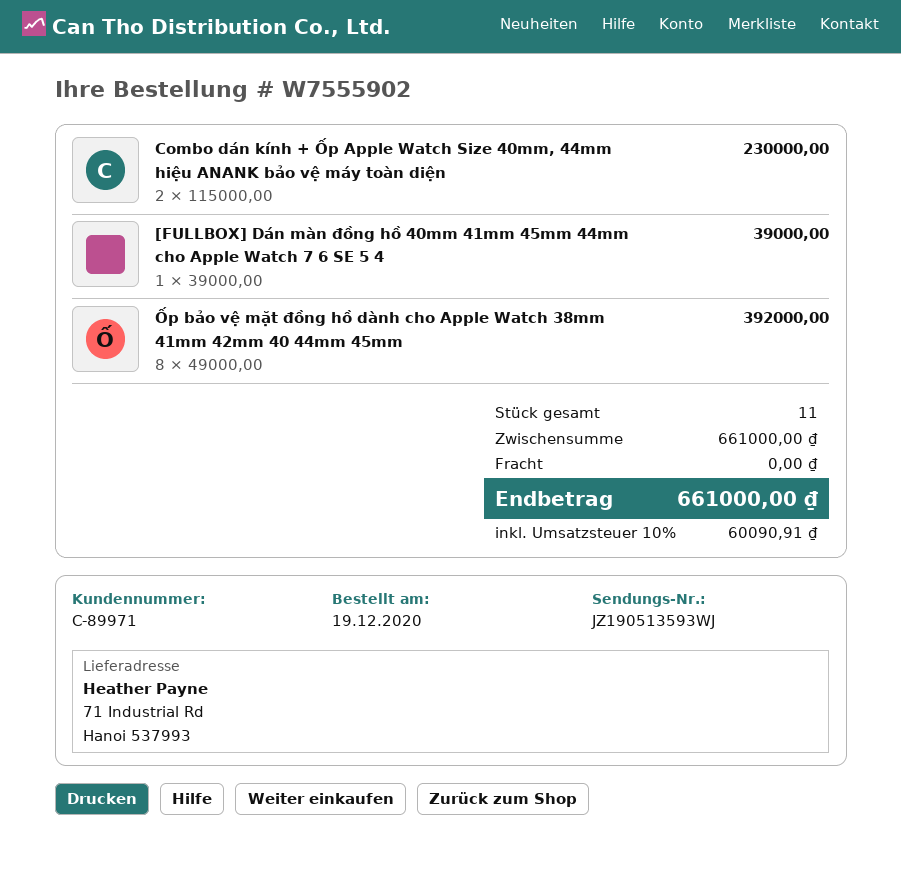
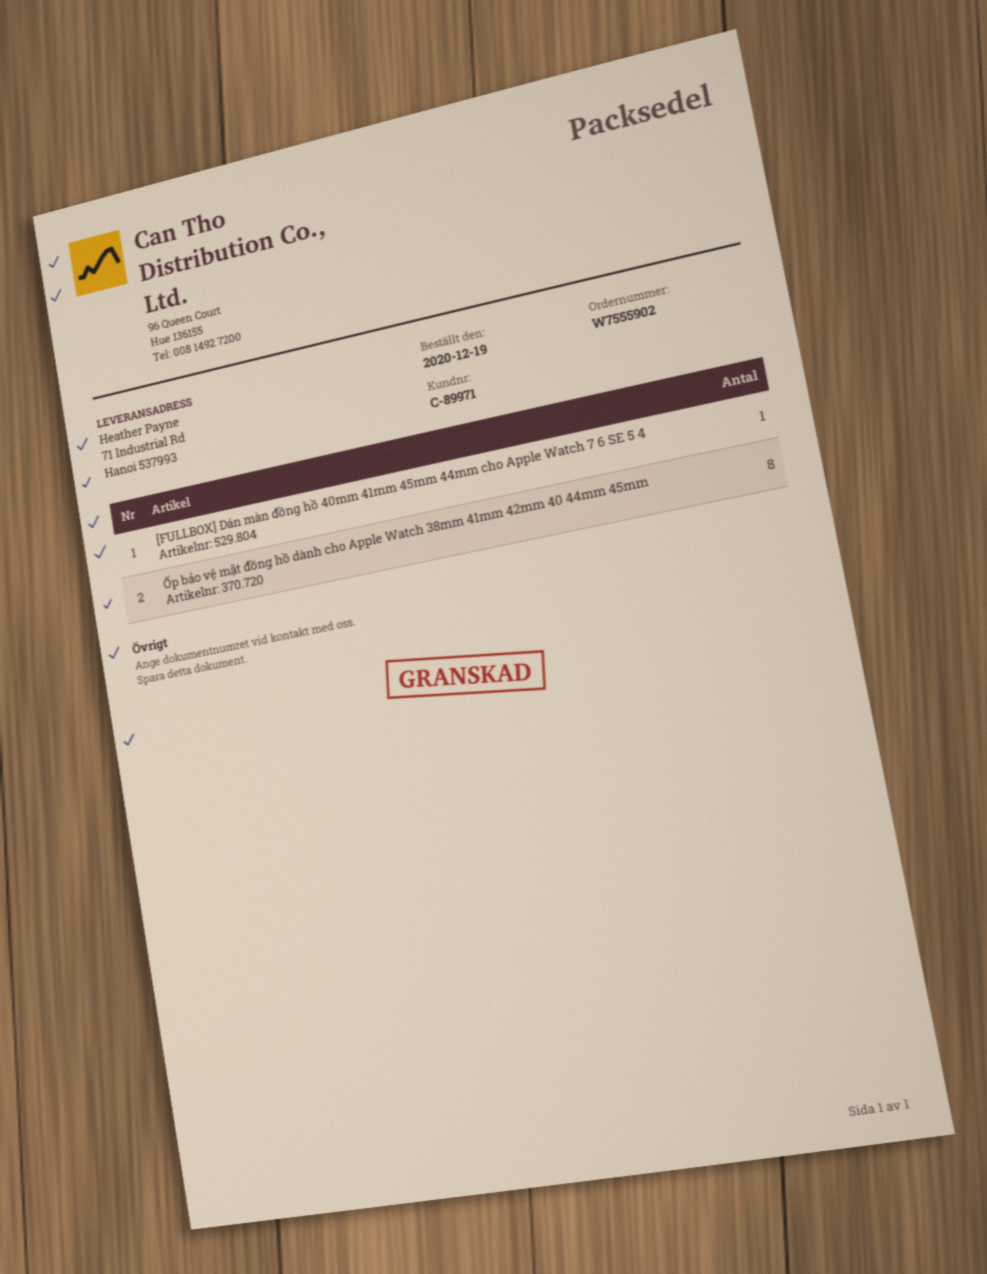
Combo dán kính + Ốp Apple Watch Size 40mm, 44mm hiệu ANANK bảo vệ máy toàn diện: 2 -> none

